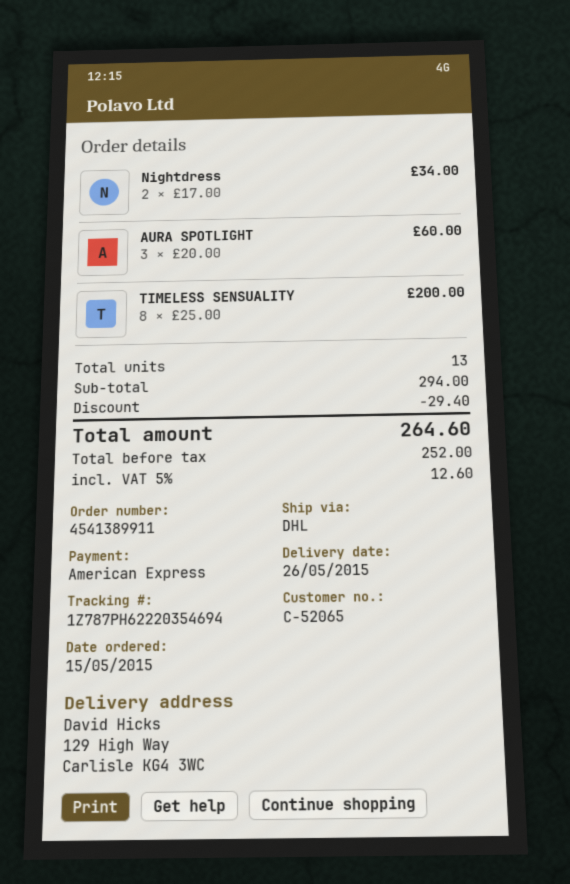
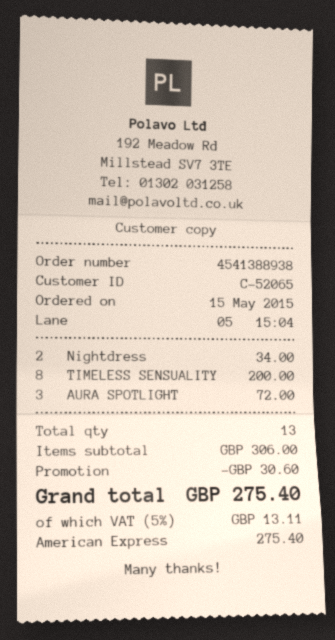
order number: 4541389911 -> 4541388938
AURA SPOTLIGHT: 3 for 60.00 -> 3 for 72.00
subtotal: 294.00 -> 306.00
discount: 29.40 -> 30.60
tax: 5% = 12.60 -> 5% = 13.11
total: 264.60 -> 275.40

